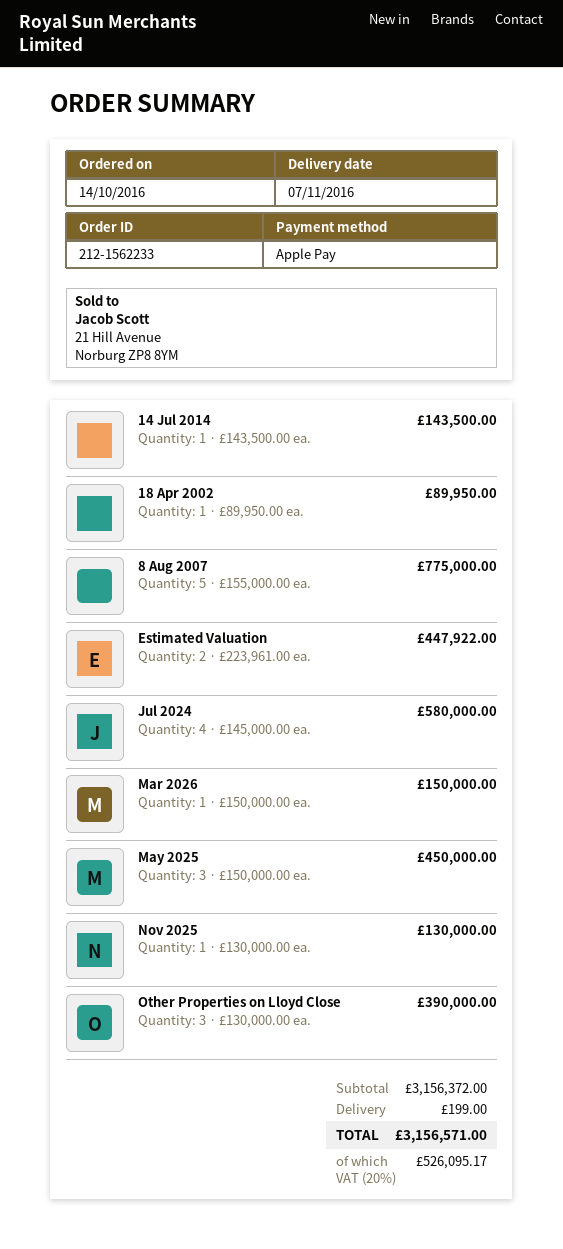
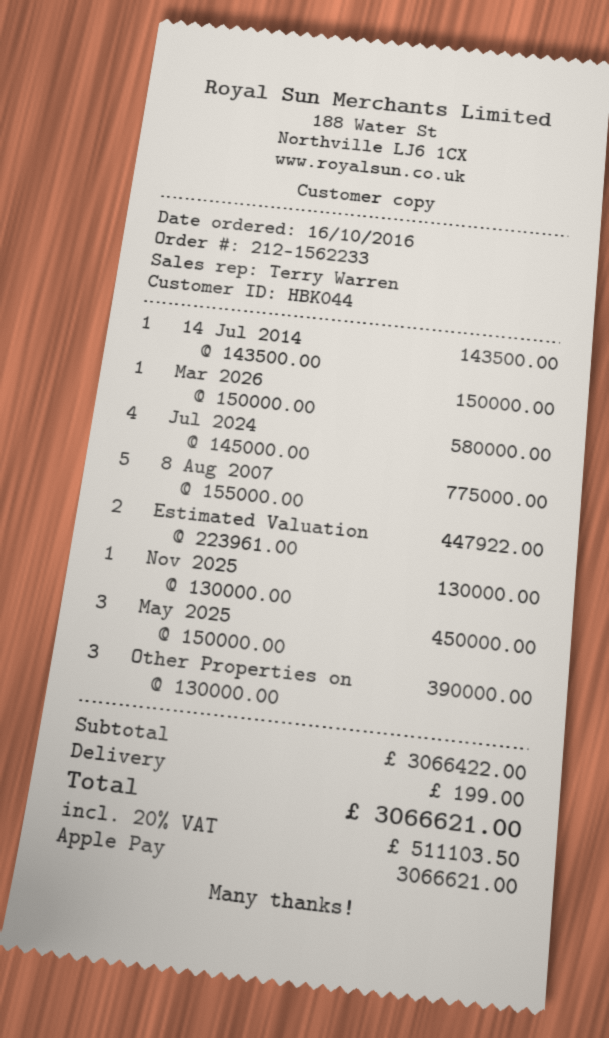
order date: 2016-10-14 -> 2016-10-16
18 Apr 2002: 1 x 89950.00 = 89950.00 -> none
subtotal: 3156372.00 -> 3066422.00
tax: 20% = 526095.17 -> 20% = 511103.50
total: 3156571.00 -> 3066621.00

